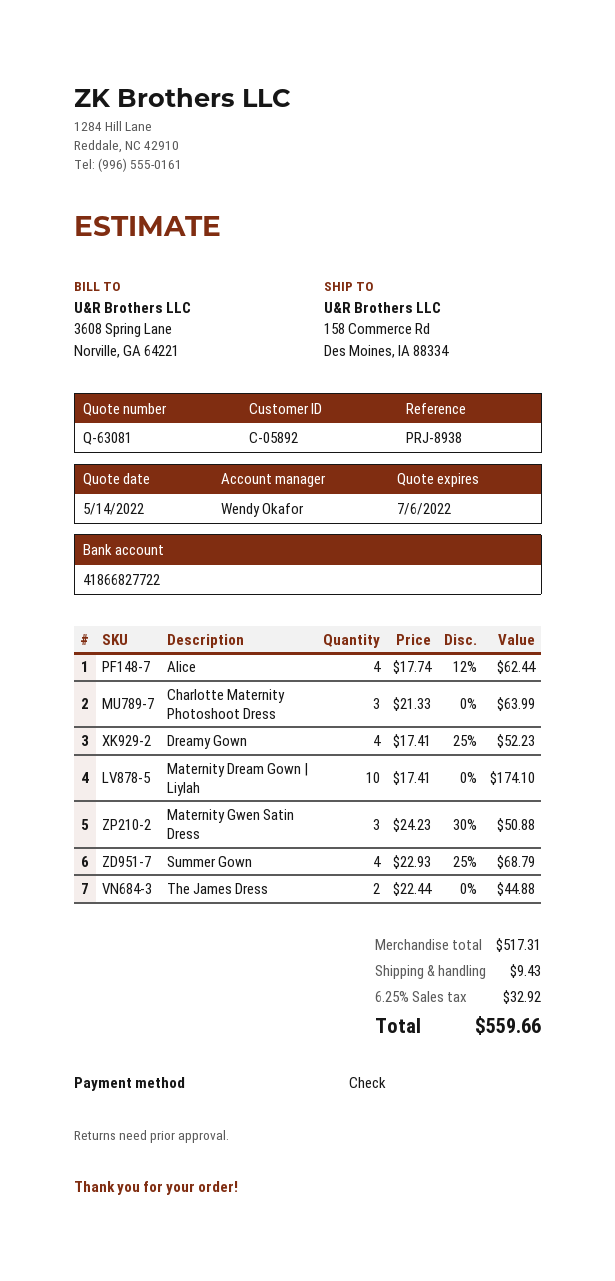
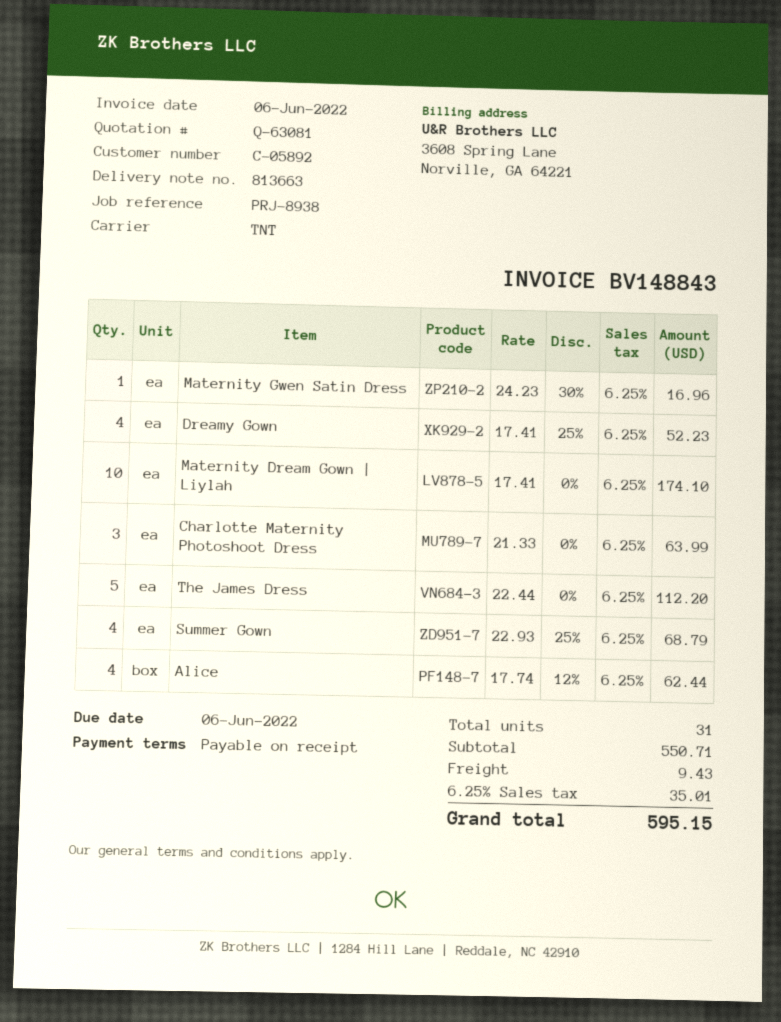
Maternity Gwen Satin Dress: 3 x 24.23 - 30% = 50.88 -> 1 x 24.23 - 30% = 16.96
The James Dress: 2 x 22.44 = 44.88 -> 5 x 22.44 = 112.20
subtotal: 517.31 -> 550.71
tax: 6.25% = 32.92 -> 6.25% = 35.01
total: 559.66 -> 595.15

